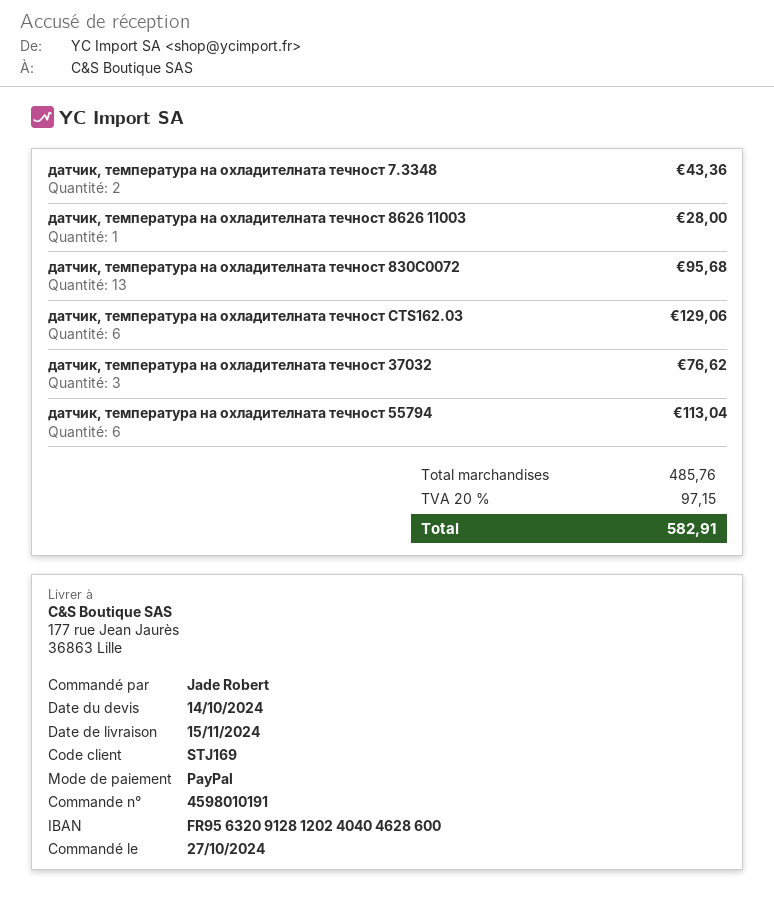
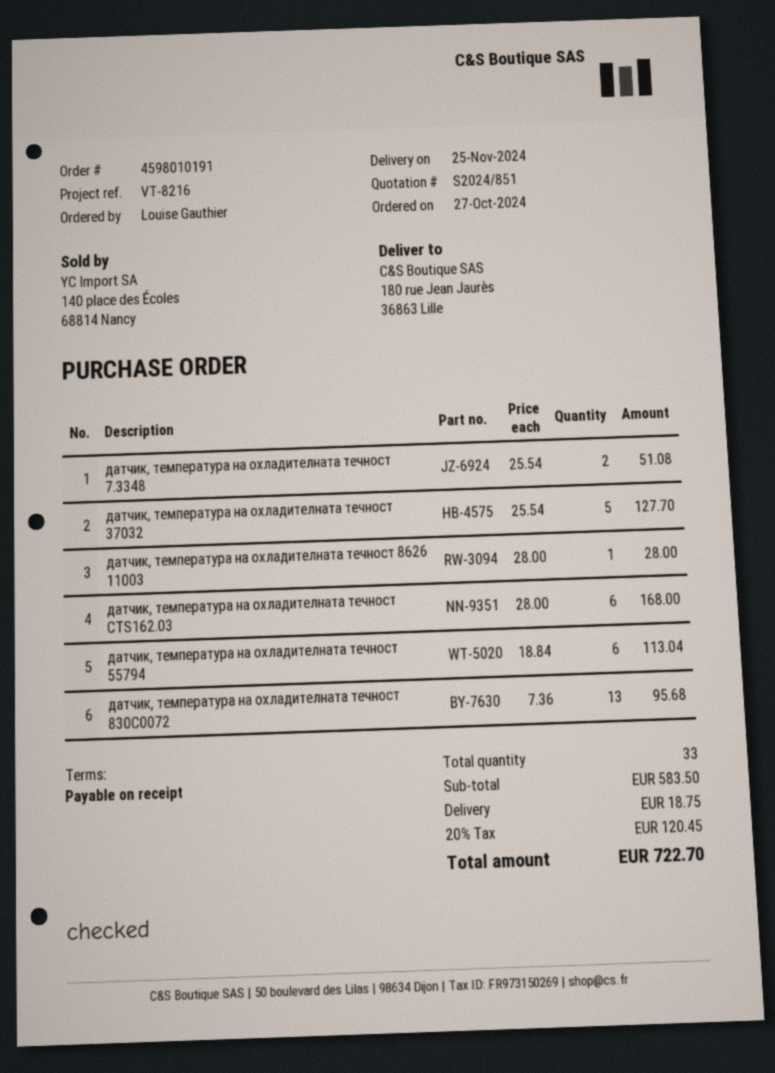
delivery date: 2024-11-15 -> 2024-11-25
ordered by: Jade Robert -> Louise Gauthier
ship to: 177 rue Jean Jaurès, 36863 Lille -> 180 rue Jean Jaurès, 36863 Lille
датчик, температура на охладителната течност 7.3348: 2 for 43.36 -> 2 for 51.08
датчик, температура на охладителната течност CTS162.03: 6 for 129.06 -> 6 for 168.00
датчик, температура на охладителната течност 37032: 3 for 76.62 -> 5 for 127.70
subtotal: 485.76 -> 583.50
shipping: none -> 18.75
tax: 20% = 97.15 -> 20% = 120.45
total: 582.91 -> 722.70

